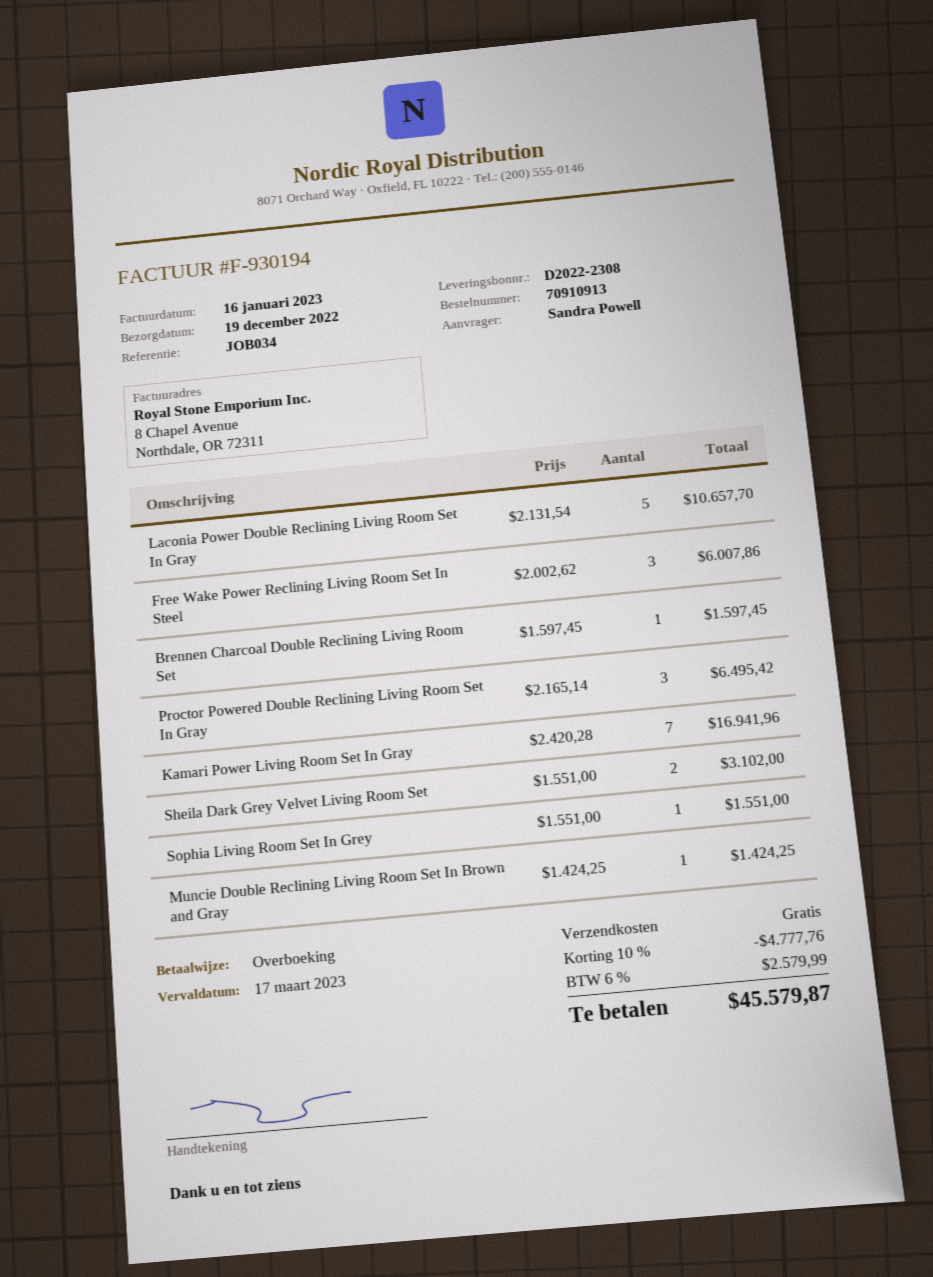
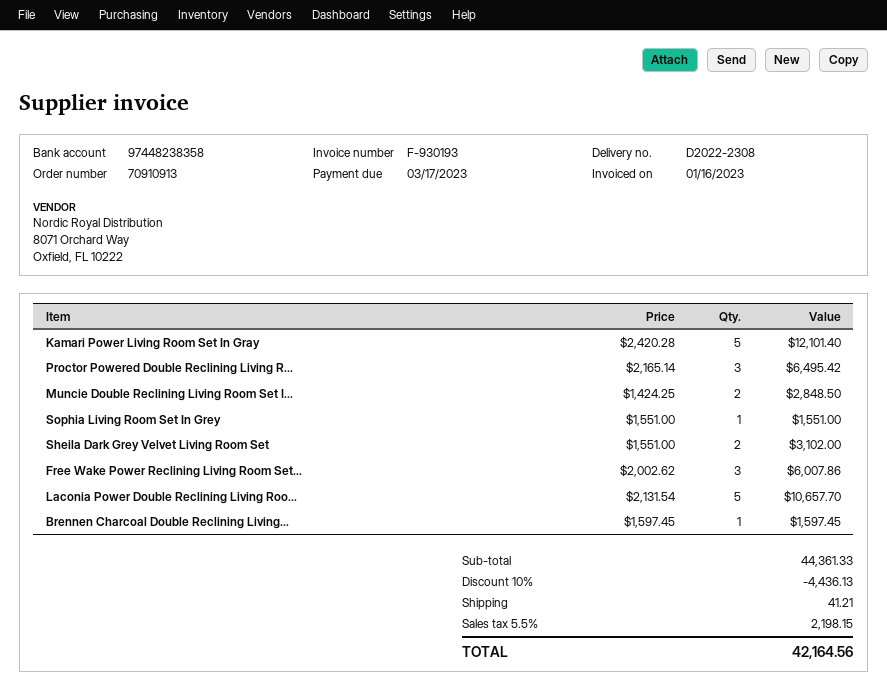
invoice number: F-930194 -> F-930193
Kamari Power Living Room Set In Gray: 7 x 2420.28 = 16941.96 -> 5 x 2420.28 = 12101.40
Muncie Double Reclining Living Room Set In Brown and Gray: 1 x 1424.25 = 1424.25 -> 2 x 1424.25 = 2848.50
discount: 10% = 4777.76 -> 10% = 4436.13
shipping: 0.00 -> 41.21
tax: 6% = 2579.99 -> 5.5% = 2198.15
total: 45579.87 -> 42164.56

